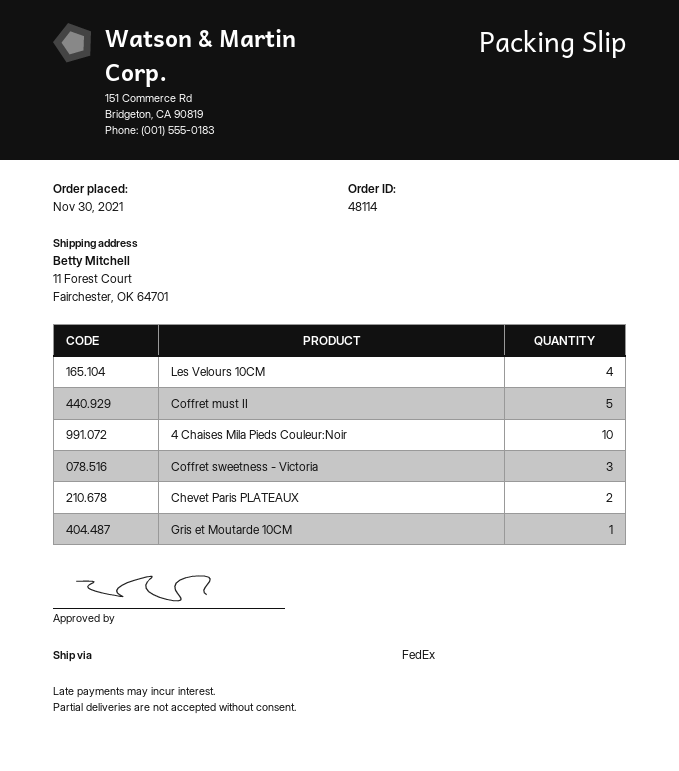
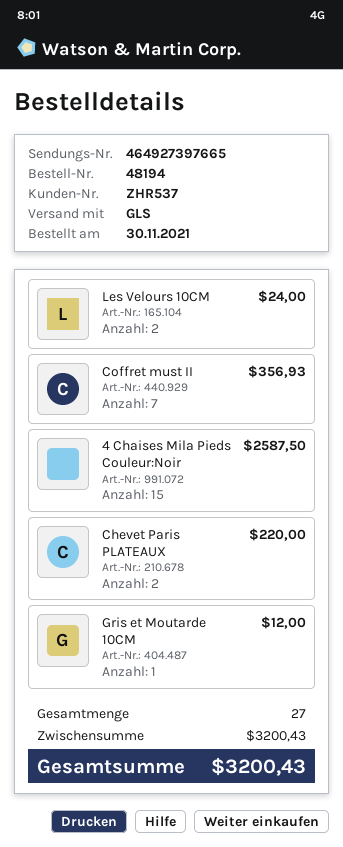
order number: 48114 -> 48194
shipping method: FedEx -> GLS
Les Velours 10CM: 4 -> 2
Coffret must II: 5 -> 7
4 Chaises Mila Pieds Couleur:Noir: 10 -> 15
Coffret sweetness - Victoria: 3 -> none

